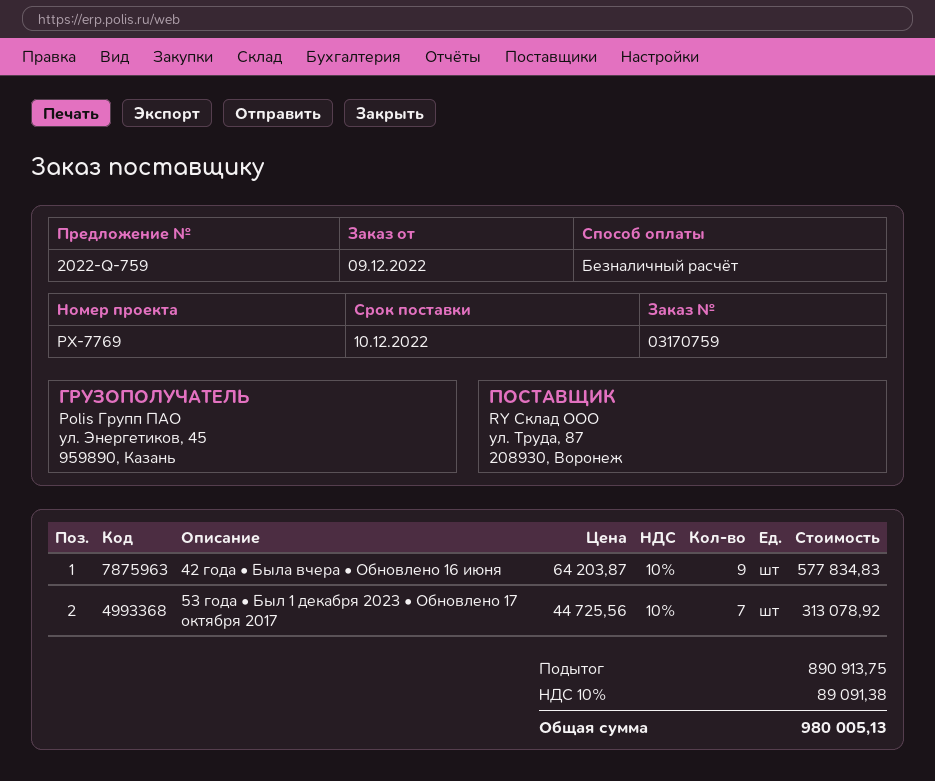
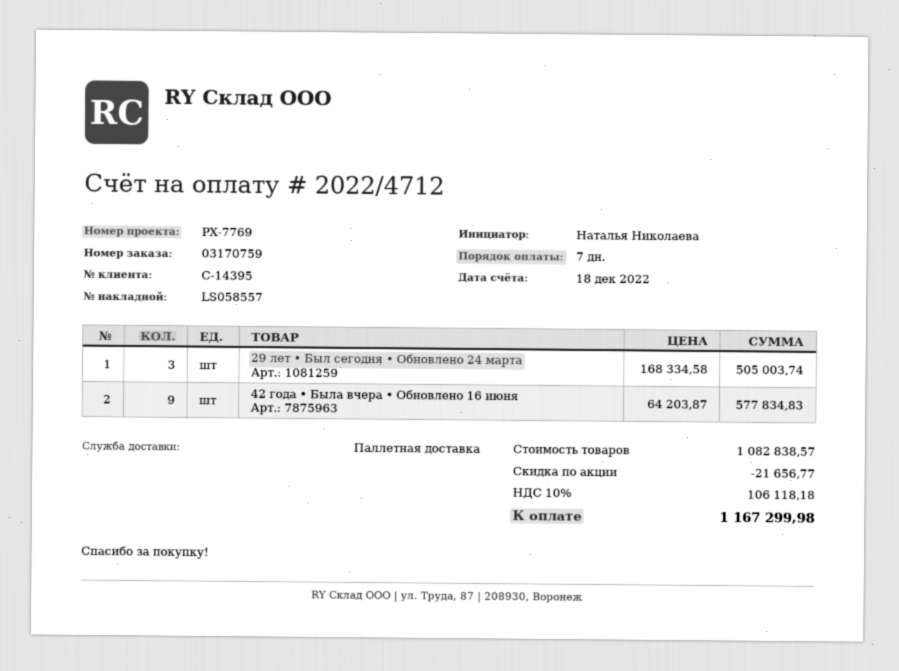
53 года • Был 1 декабря 2023 • Обновлено 17 октября 2017: 7 x 44725.56 = 313078.92 -> none
29 лет • Был сегодня • Обновлено 24 марта: none -> 3 x 168334.58 = 505003.74
subtotal: 890913.75 -> 1082838.57
discount: none -> 21656.77
tax: 10% = 89091.38 -> 10% = 106118.18
total: 980005.13 -> 1167299.98

